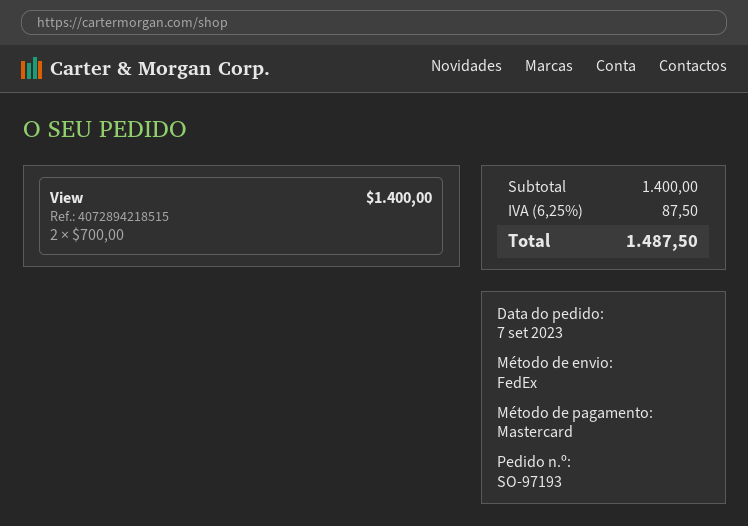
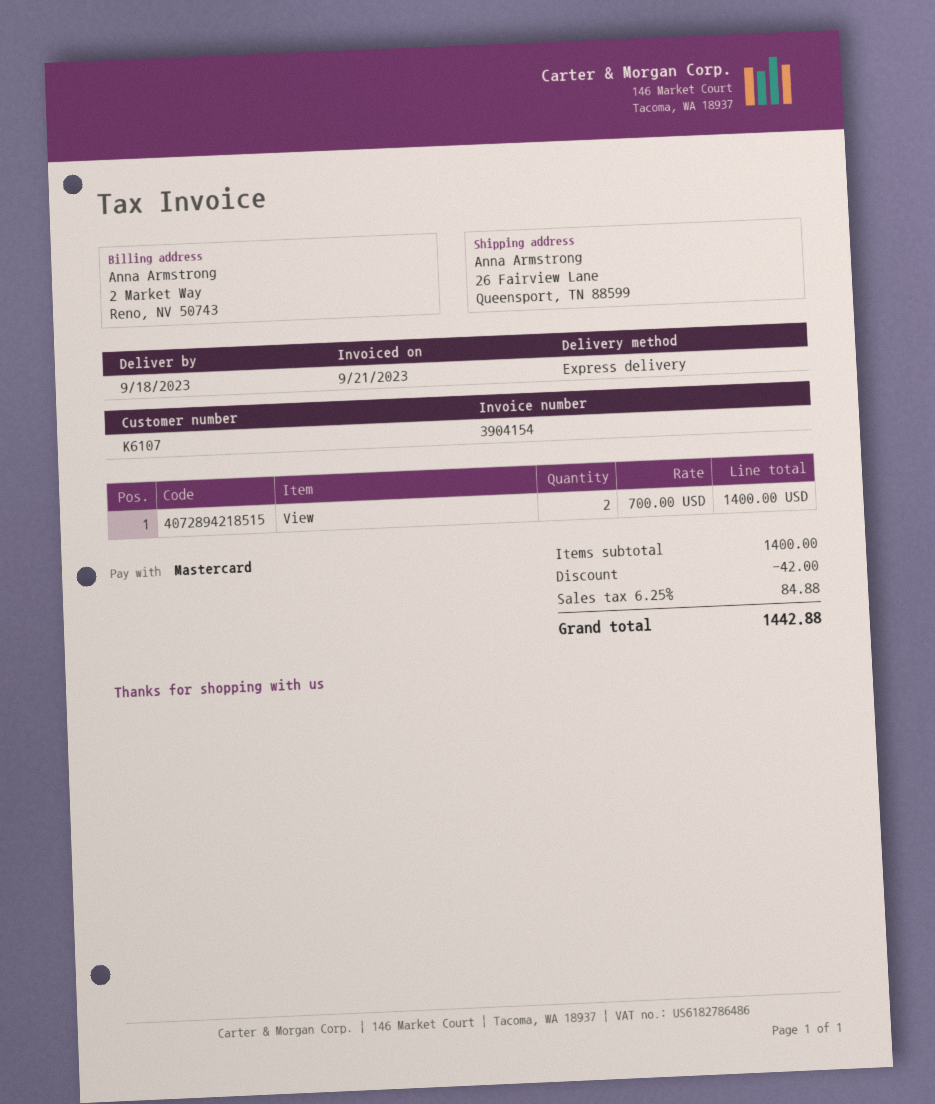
shipping method: FedEx -> express
discount: none -> 42.00
tax: 6.25% = 87.50 -> 6.25% = 84.88
total: 1487.50 -> 1442.88

